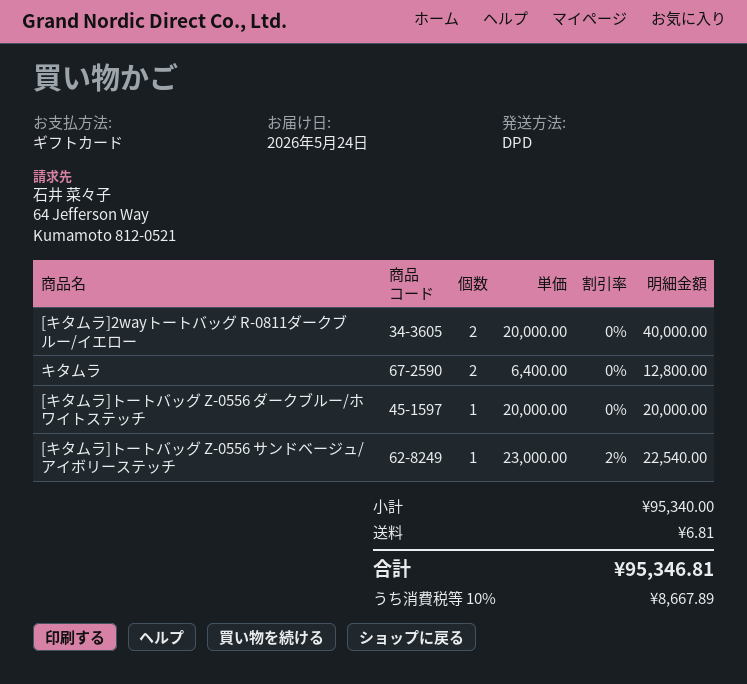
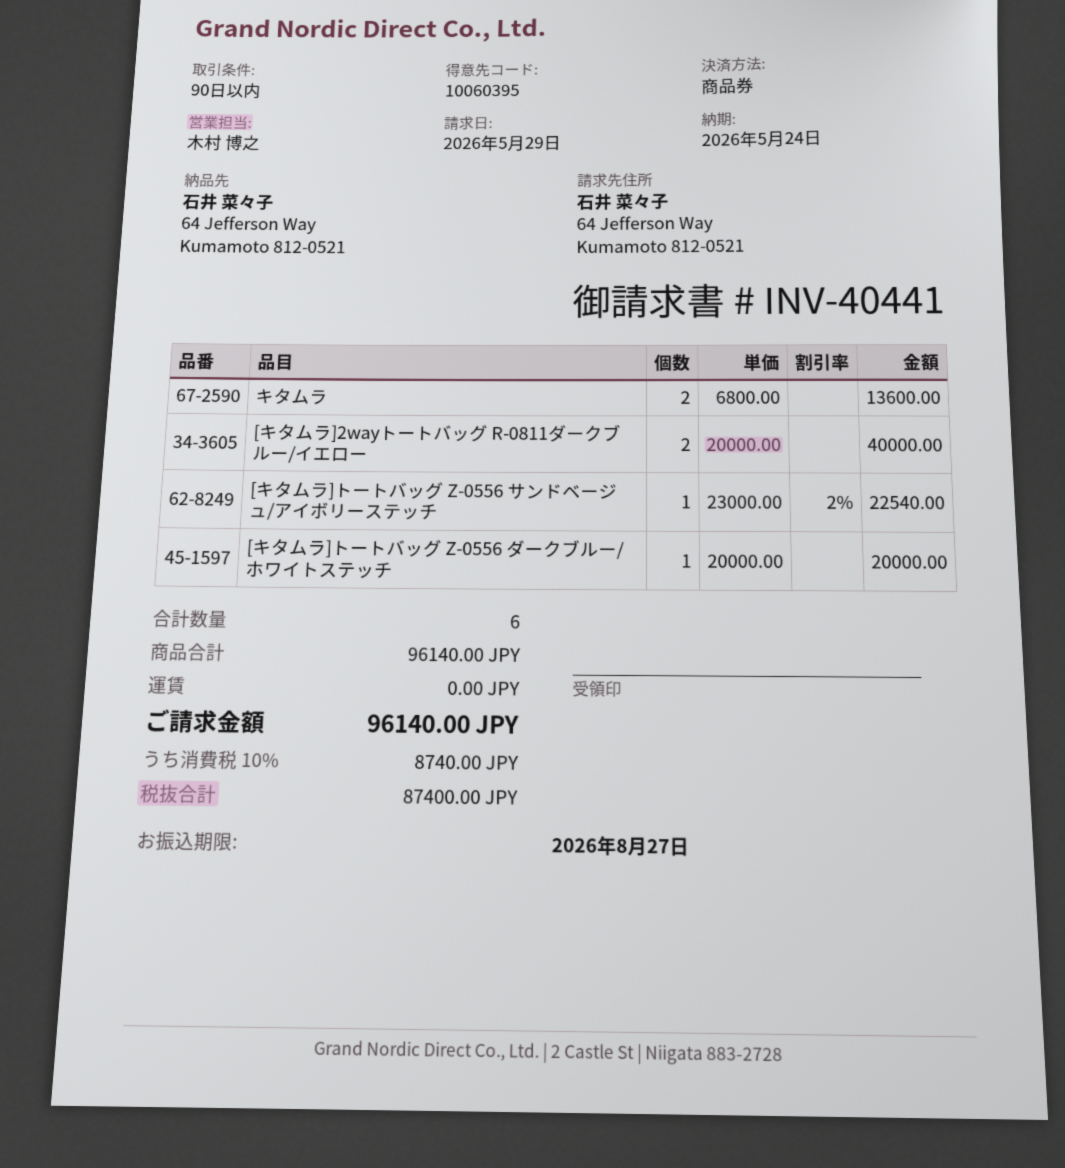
キタムラ: 2 x 6400.00 = 12800.00 -> 2 x 6800.00 = 13600.00
subtotal: 95340.00 -> 96140.00
shipping: 6.81 -> 0.00
tax: 10% = 8667.89 -> 10% = 8740.00
total: 95346.81 -> 96140.00

